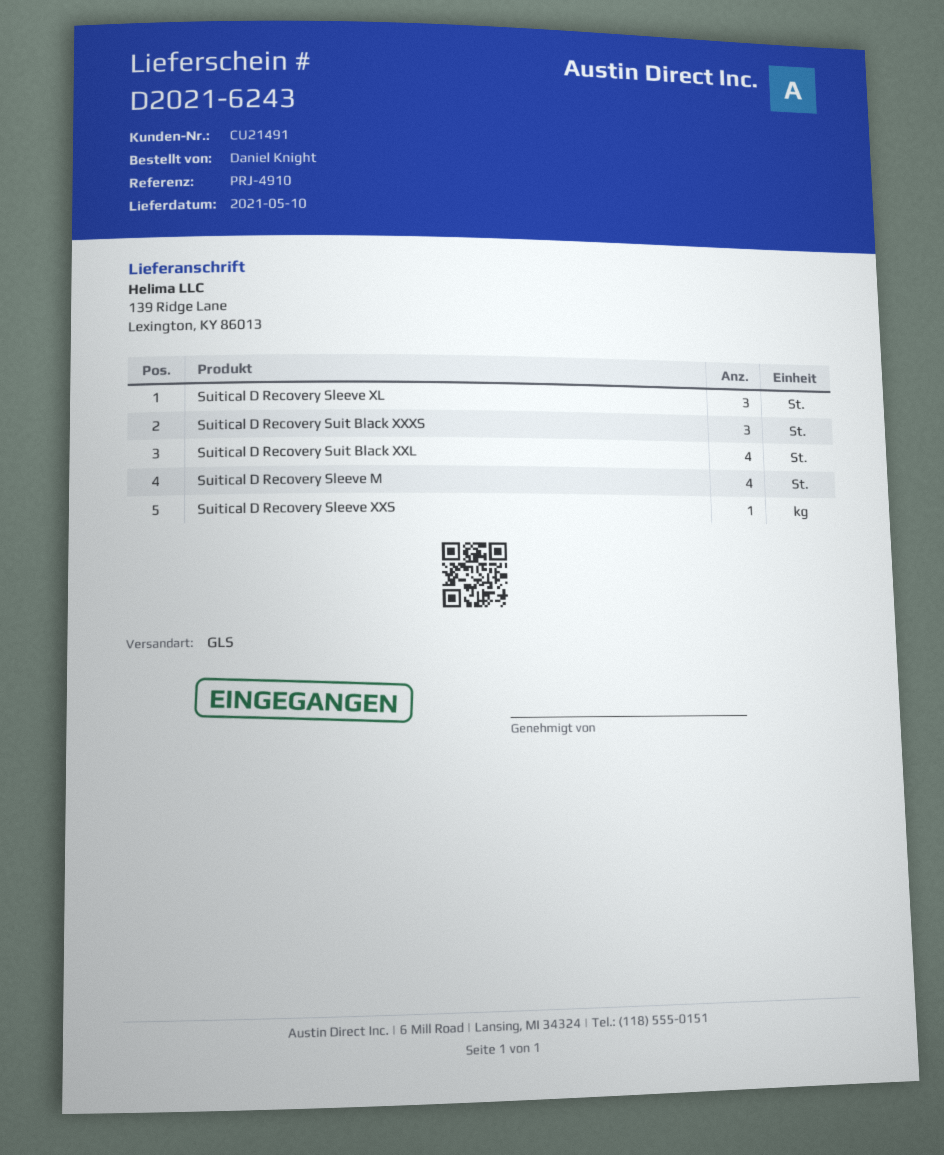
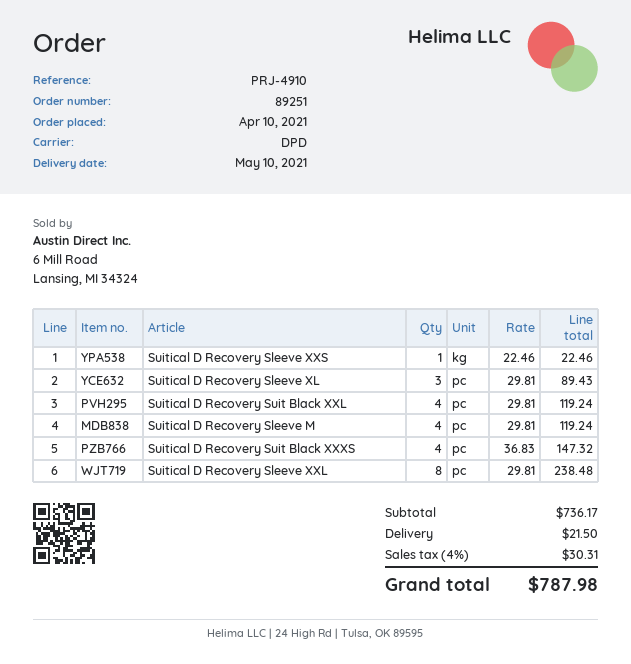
shipping method: GLS -> DPD
Suitical D Recovery Suit Black XXXS: 3 -> 4
Suitical D Recovery Sleeve XXL: none -> 8

